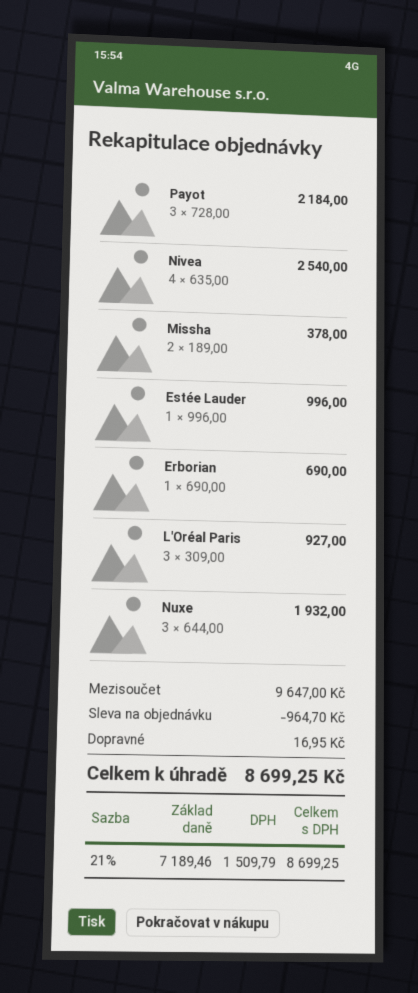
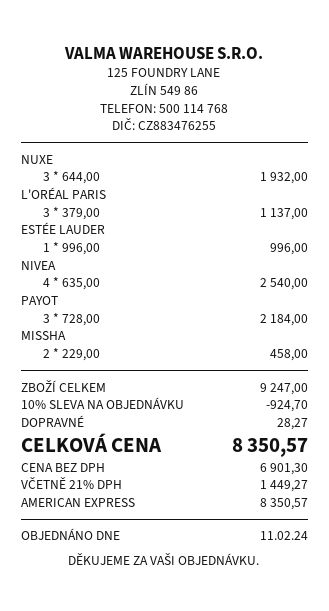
Missha: 2 x 189.00 = 378.00 -> 2 x 229.00 = 458.00
Erborian: 1 x 690.00 = 690.00 -> none
L'Oréal Paris: 3 x 309.00 = 927.00 -> 3 x 379.00 = 1137.00
subtotal: 9647.00 -> 9247.00
discount: 964.70 -> 924.70
shipping: 16.95 -> 28.27
net: 7189.46 -> 6901.30
tax: 21% = 1509.79 -> 21% = 1449.27
total: 8699.25 -> 8350.57

